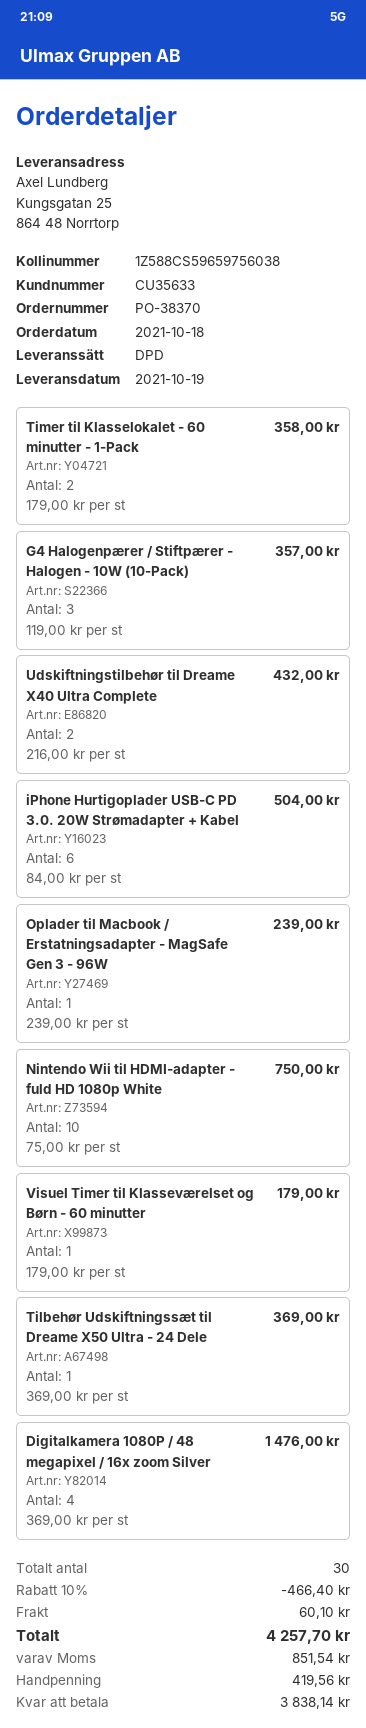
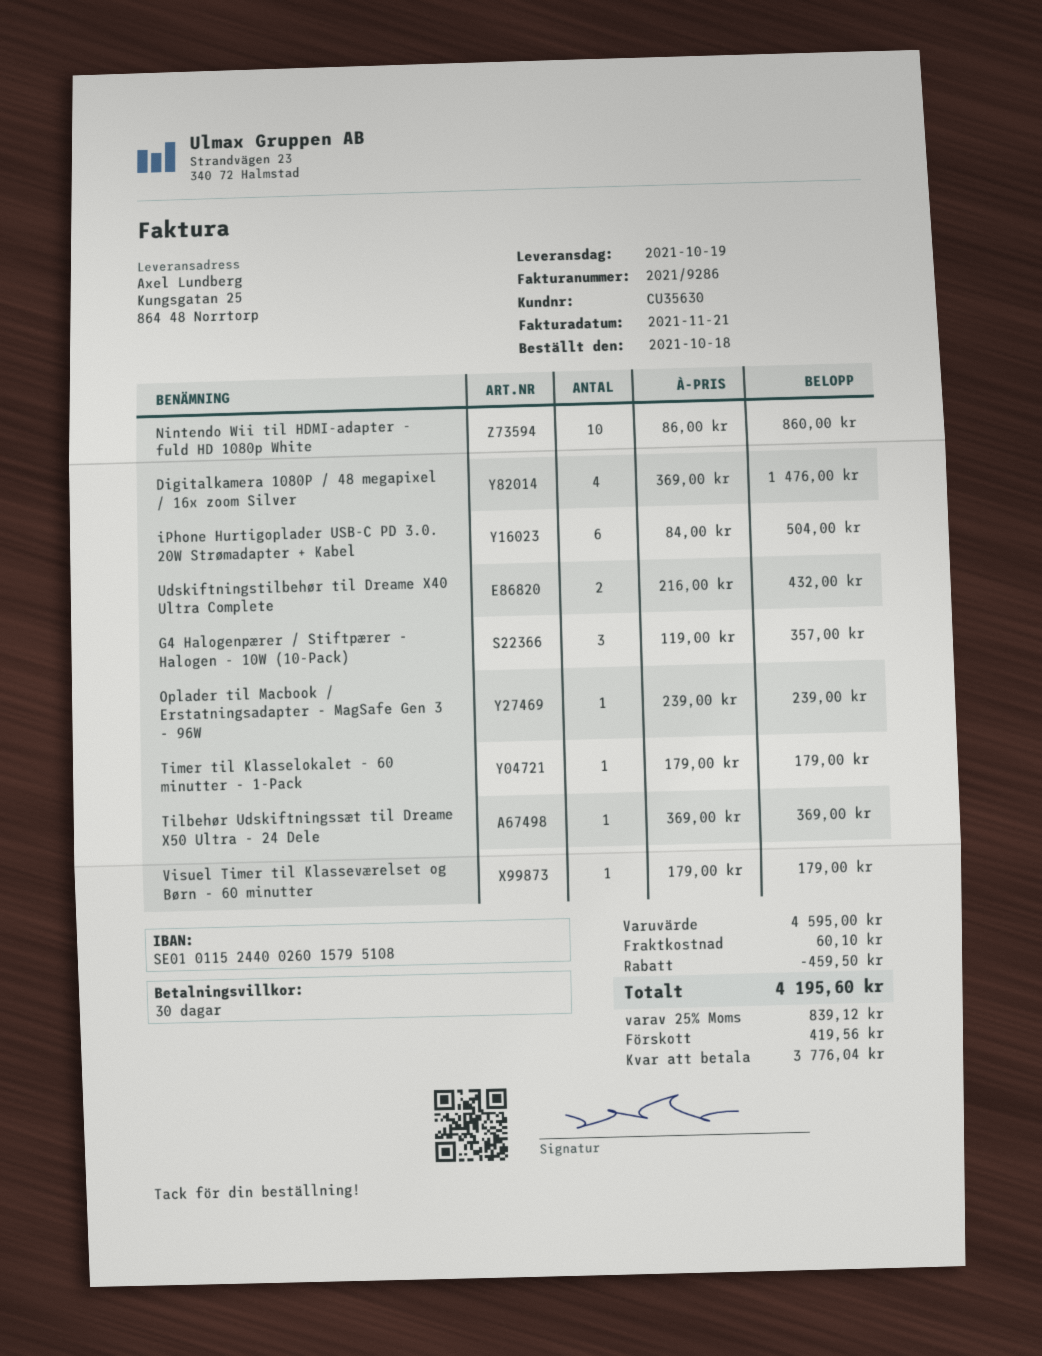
customer number: CU35633 -> CU35630
Timer til Klasselokalet - 60 minutter - 1-Pack: 2 x 179.00 = 358.00 -> 1 x 179.00 = 179.00
Nintendo Wii til HDMI-adapter - fuld HD 1080p White: 10 x 75.00 = 750.00 -> 10 x 86.00 = 860.00
discount: 466.40 -> 459.50
tax: 851.54 -> 839.12
total: 4257.70 -> 4195.60
balance: 3838.14 -> 3776.04

